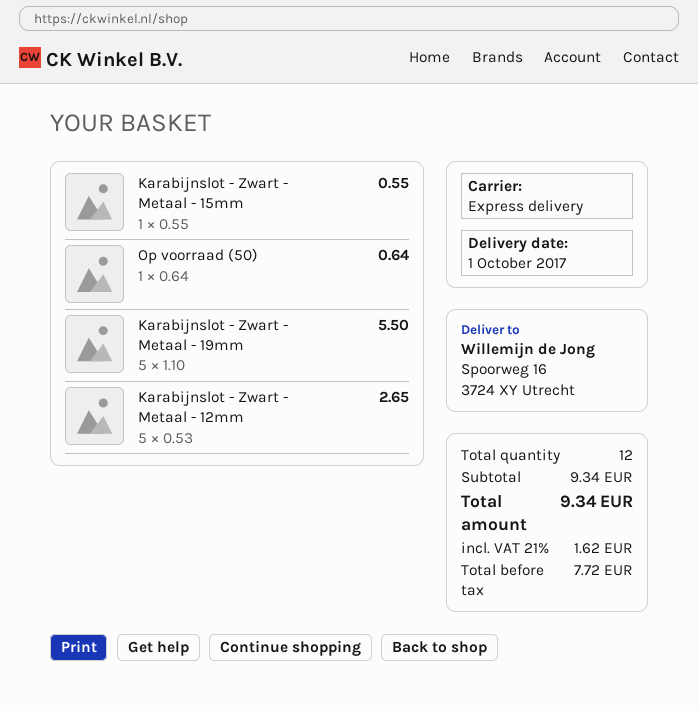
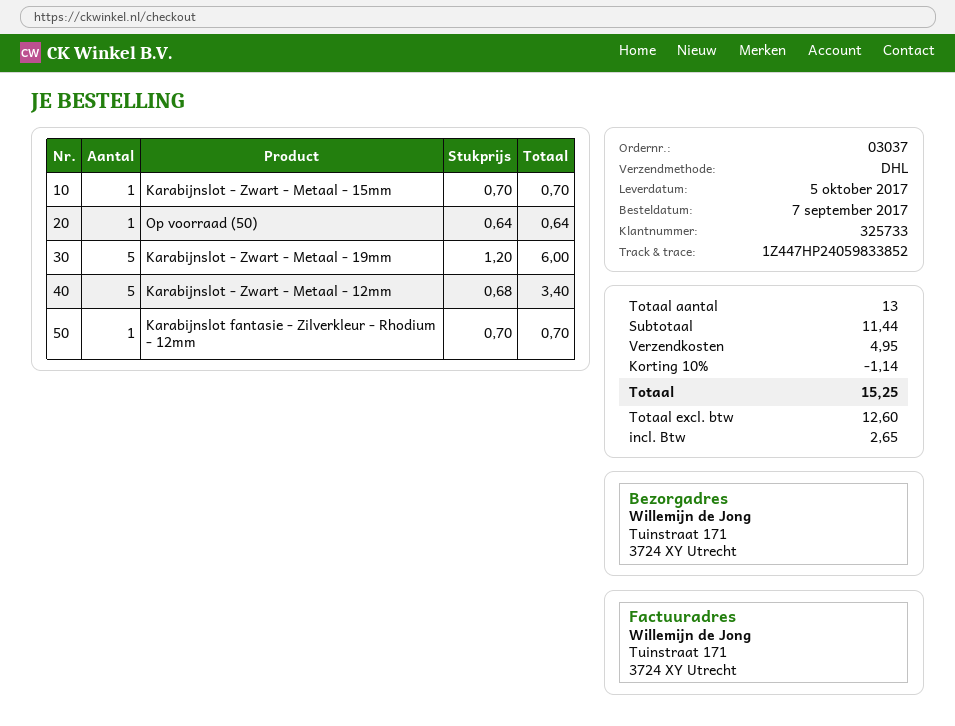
delivery date: 2017-10-01 -> 2017-10-05
shipping method: express -> DHL
ship to: Spoorweg 16, 3724 XY Utrecht -> Tuinstraat 171, 3724 XY Utrecht
Karabijnslot - Zwart - Metaal - 15mm: 1 x 0.55 = 0.55 -> 1 x 0.70 = 0.70
Karabijnslot - Zwart - Metaal - 19mm: 5 x 1.10 = 5.50 -> 5 x 1.20 = 6.00
Karabijnslot - Zwart - Metaal - 12mm: 5 x 0.53 = 2.65 -> 5 x 0.68 = 3.40
Karabijnslot fantasie - Zilverkleur - Rhodium - 12mm: none -> 1 x 0.70 = 0.70
total quantity: 12 -> 13
subtotal: 9.34 -> 11.44
discount: none -> 10% = 1.14
shipping: none -> 4.95
net: 7.72 -> 12.60
tax: 1.62 -> 2.65
total: 9.34 -> 15.25

